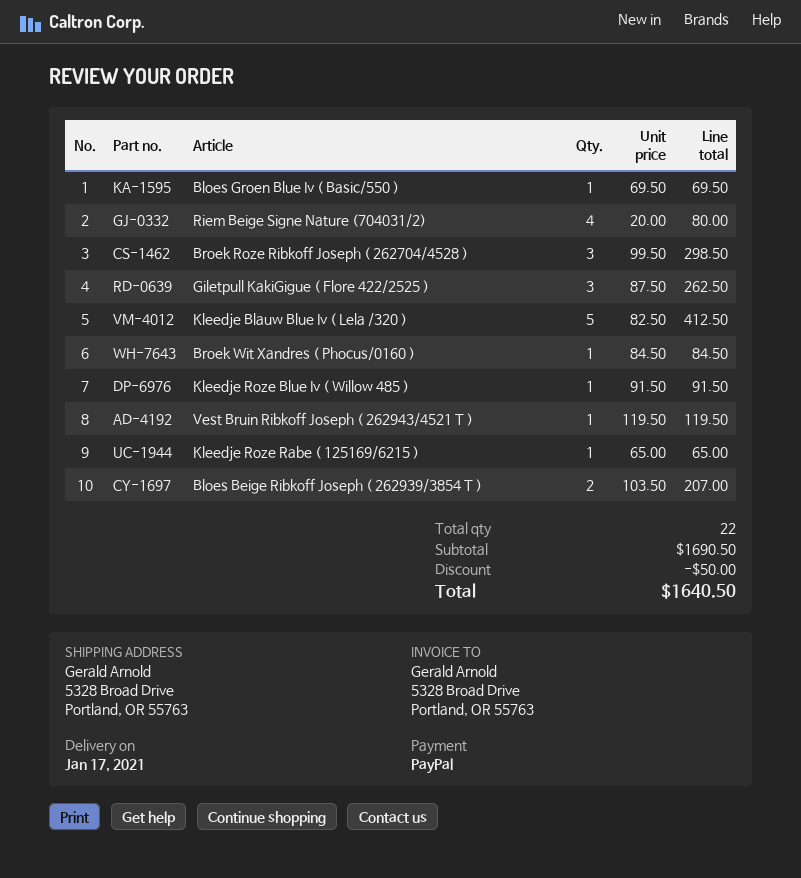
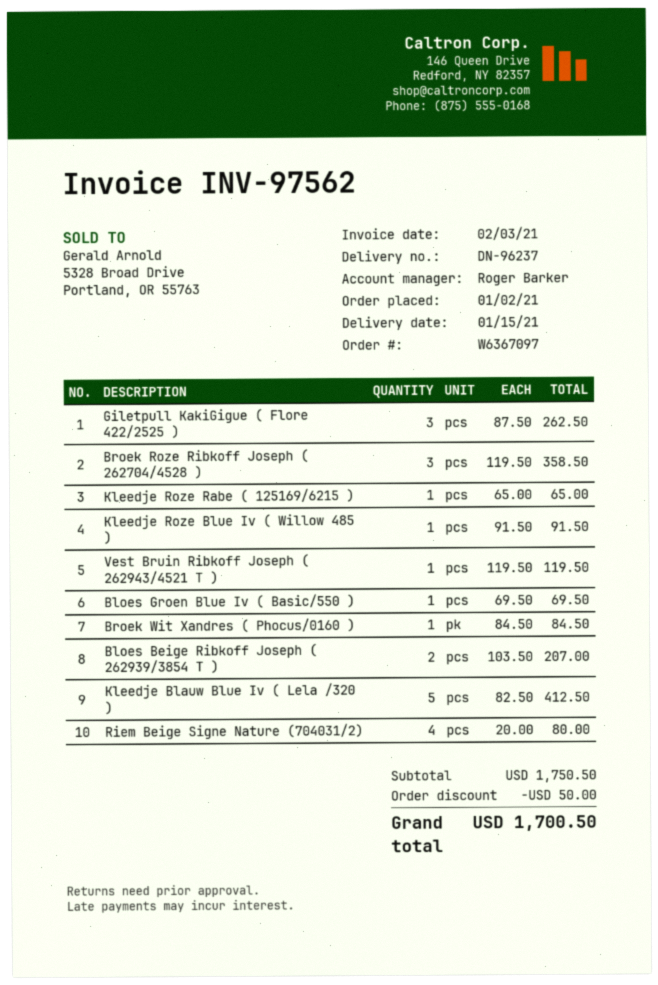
delivery date: 2021-01-17 -> 2021-01-15
Broek Roze Ribkoff Joseph ( 262704/4528 ): 3 x 99.50 = 298.50 -> 3 x 119.50 = 358.50
subtotal: 1690.50 -> 1750.50
total: 1640.50 -> 1700.50

